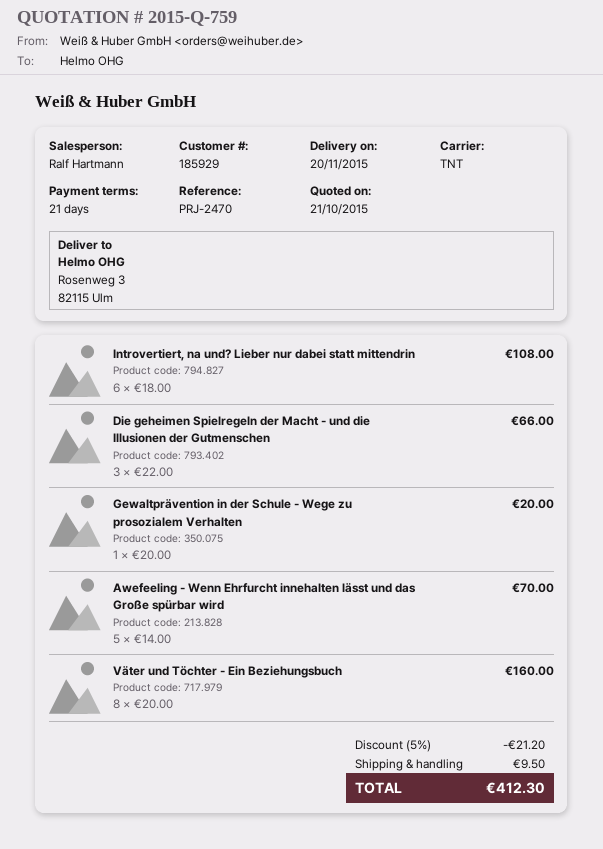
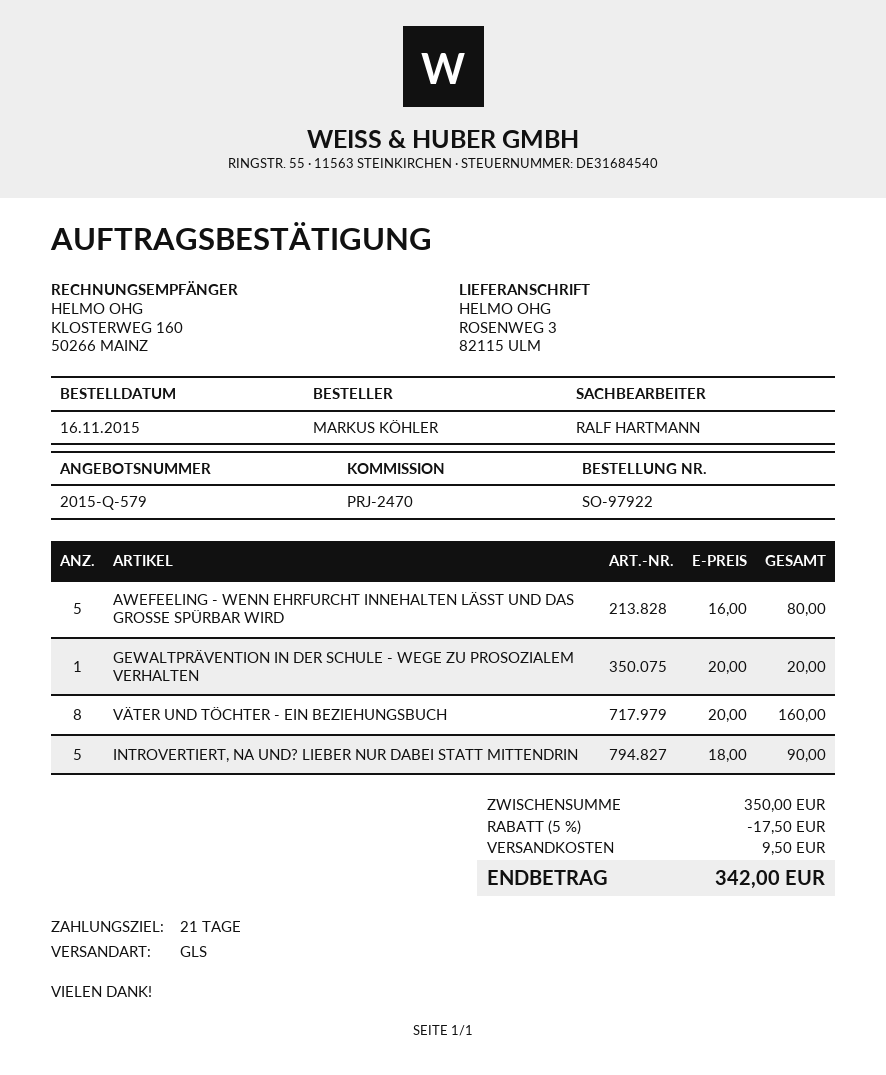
quote number: 2015-Q-759 -> 2015-Q-579
shipping method: TNT -> GLS
Introvertiert, na und? Lieber nur dabei statt mittendrin: 6 x 18.00 = 108.00 -> 5 x 18.00 = 90.00
Die geheimen Spielregeln der Macht - und die Illusionen der Gutmenschen: 3 x 22.00 = 66.00 -> none
Awefeeling - Wenn Ehrfurcht innehalten lässt und das Große spürbar wird: 5 x 14.00 = 70.00 -> 5 x 16.00 = 80.00
discount: 5% = 21.20 -> 5% = 17.50
total: 412.30 -> 342.00

